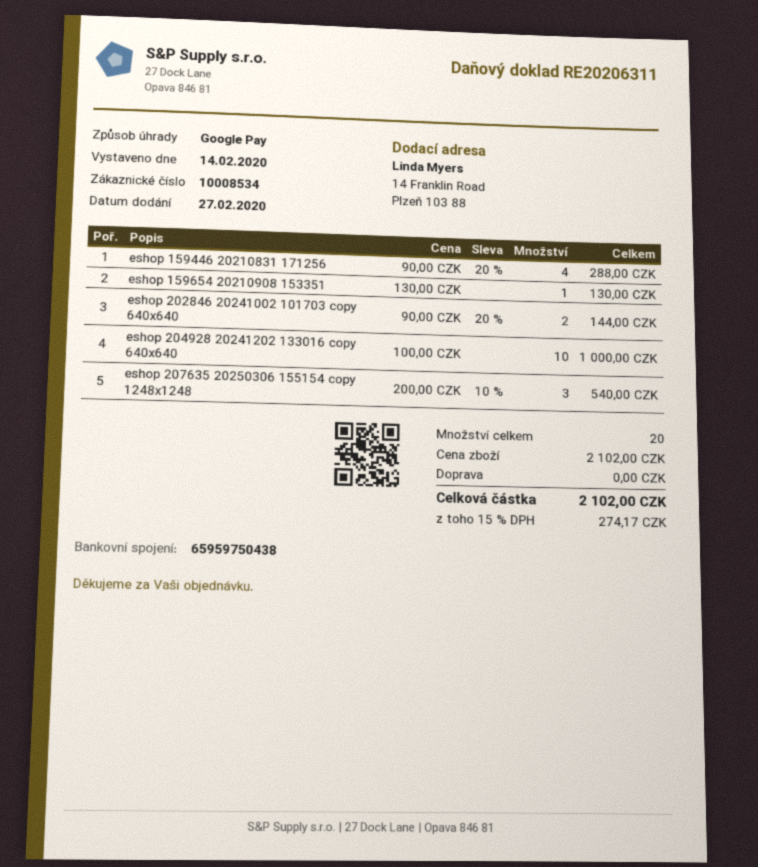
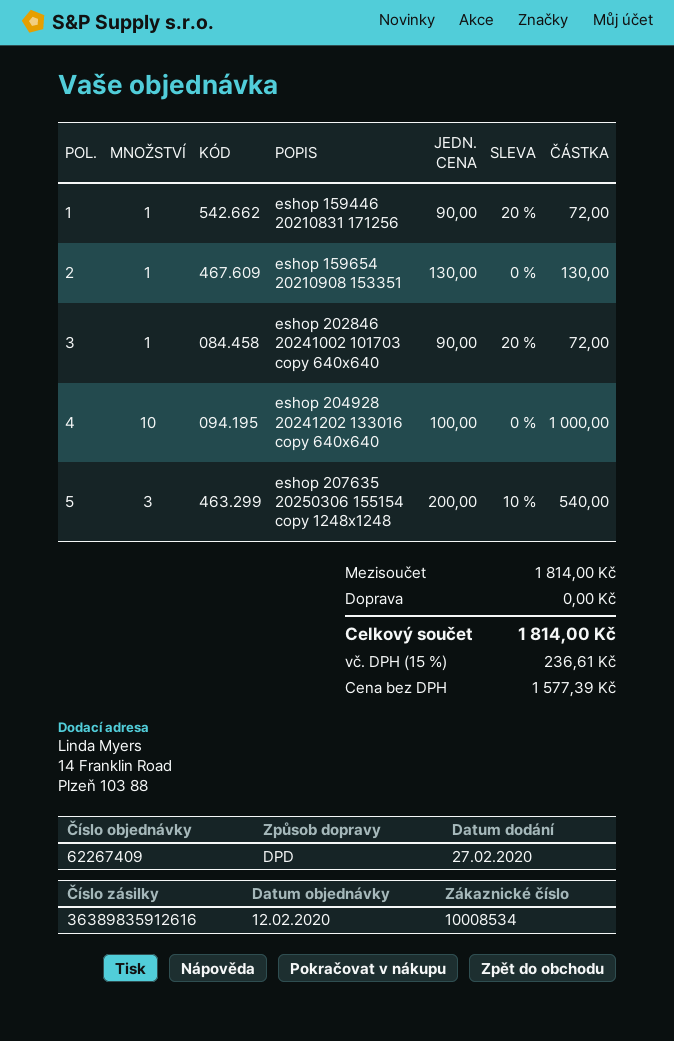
eshop 159446 20210831 171256: 4 x 90.00 - 20% = 288.00 -> 1 x 90.00 - 20% = 72.00
eshop 202846 20241002 101703 copy 640x640: 2 x 90.00 - 20% = 144.00 -> 1 x 90.00 - 20% = 72.00
subtotal: 2102.00 -> 1814.00
tax: 15% = 274.17 -> 15% = 236.61
total: 2102.00 -> 1814.00

